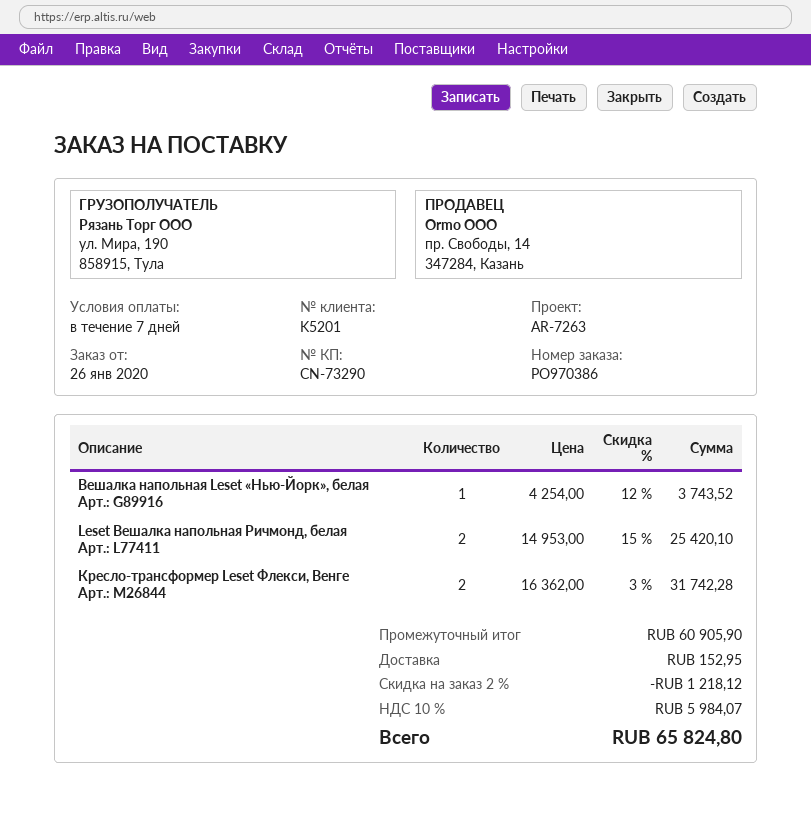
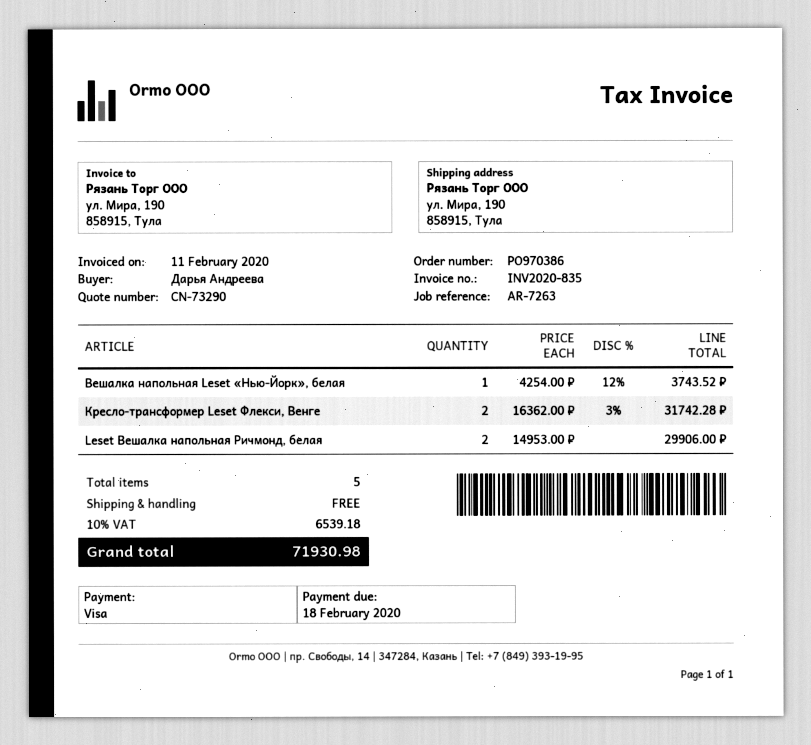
Leset Вешалка напольная Ричмонд, белая: 2 x 14953.00 - 15% = 25420.10 -> 2 x 14953.00 = 29906.00
discount: 2% = 1218.12 -> none
shipping: 152.95 -> 0.00
tax: 10% = 5984.07 -> 10% = 6539.18
total: 65824.80 -> 71930.98

